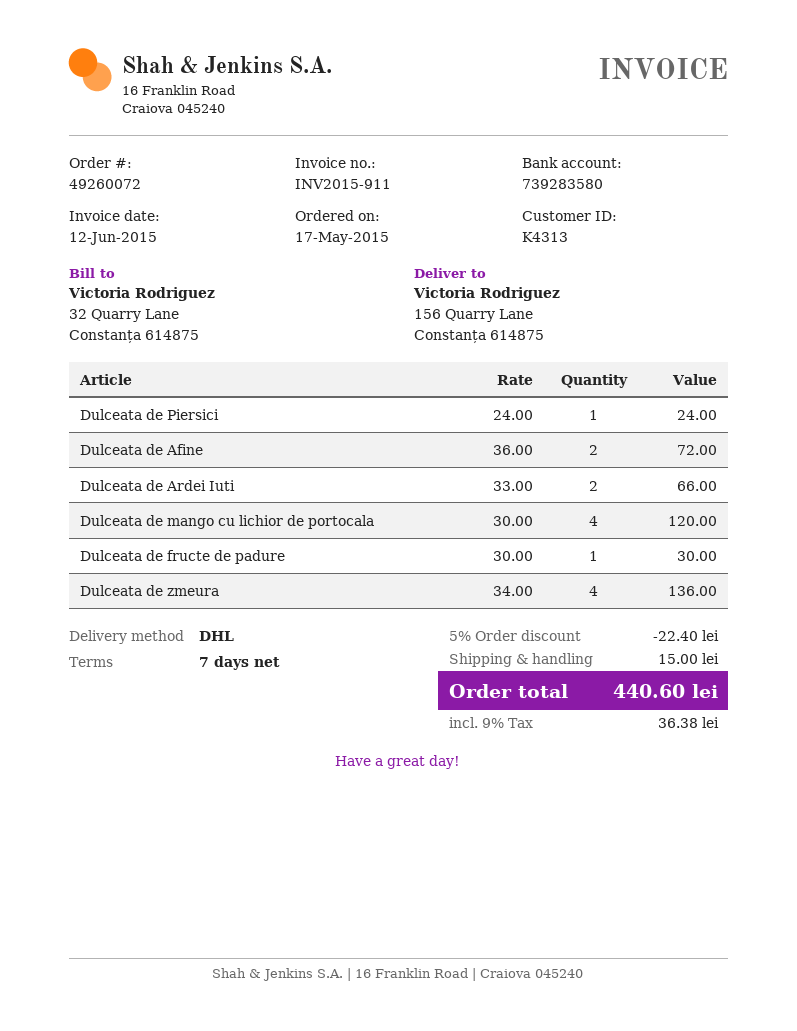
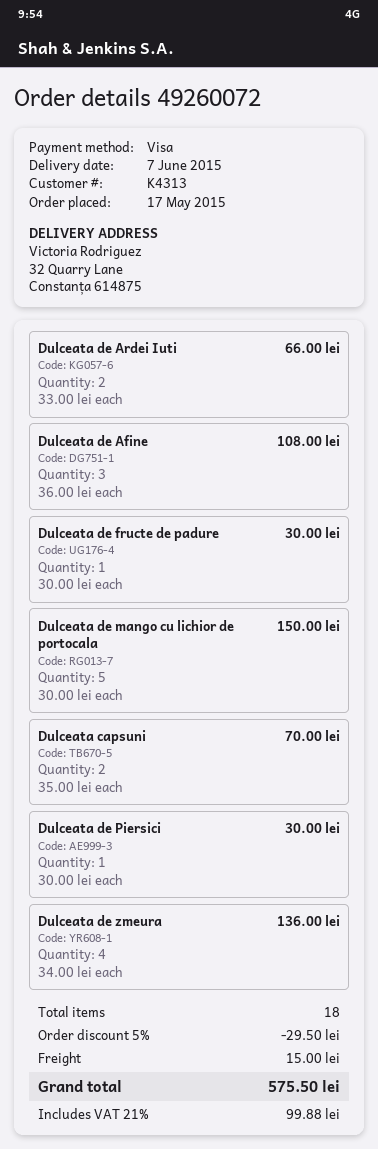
ship to: 156 Quarry Lane, Constanța 614875 -> 32 Quarry Lane, Constanța 614875
Dulceata de Piersici: 1 x 24.00 = 24.00 -> 1 x 30.00 = 30.00
Dulceata de Afine: 2 x 36.00 = 72.00 -> 3 x 36.00 = 108.00
Dulceata de mango cu lichior de portocala: 4 x 30.00 = 120.00 -> 5 x 30.00 = 150.00
Dulceata capsuni: none -> 2 x 35.00 = 70.00
discount: 5% = 22.40 -> 5% = 29.50
tax: 9% = 36.38 -> 21% = 99.88
total: 440.60 -> 575.50

